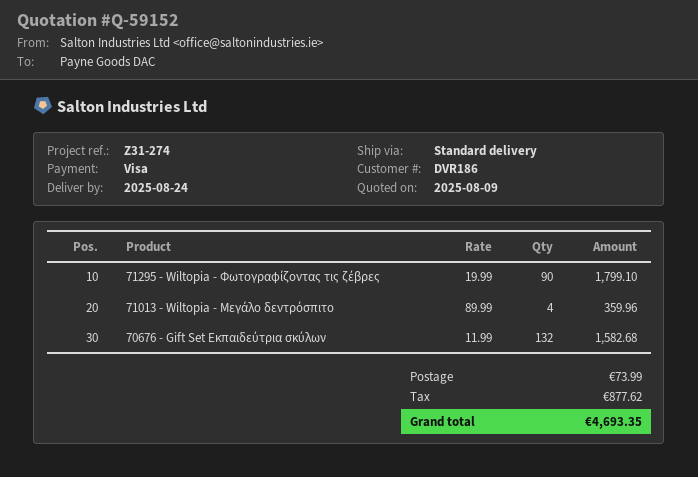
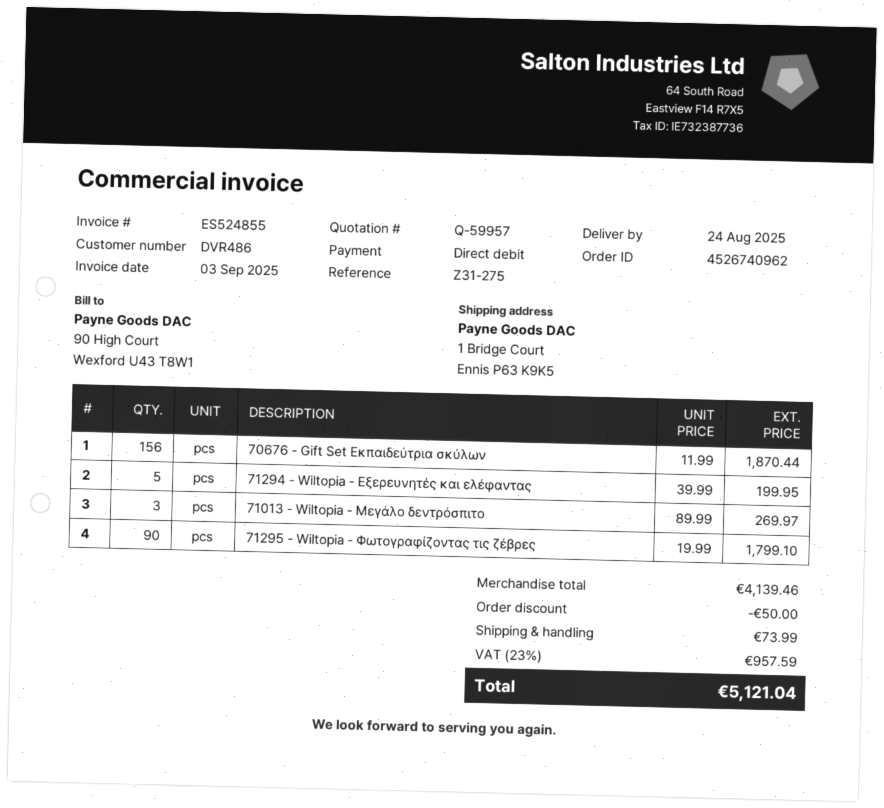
quote number: Q-59152 -> Q-59957
customer number: DVR186 -> DVR486
reference: Z31-274 -> Z31-275
payment method: Visa -> direct debit
71013 - Wiltopia - Μεγάλο δεντρόσπιτο: 4 x 89.99 = 359.96 -> 3 x 89.99 = 269.97
70676 - Gift Set Εκπαιδεύτρια σκύλων: 132 x 11.99 = 1582.68 -> 156 x 11.99 = 1870.44
71294 - Wiltopia - Εξερευνητές και ελέφαντας: none -> 5 x 39.99 = 199.95
discount: none -> 50.00
tax: 877.62 -> 957.59
total: 4693.35 -> 5121.04

